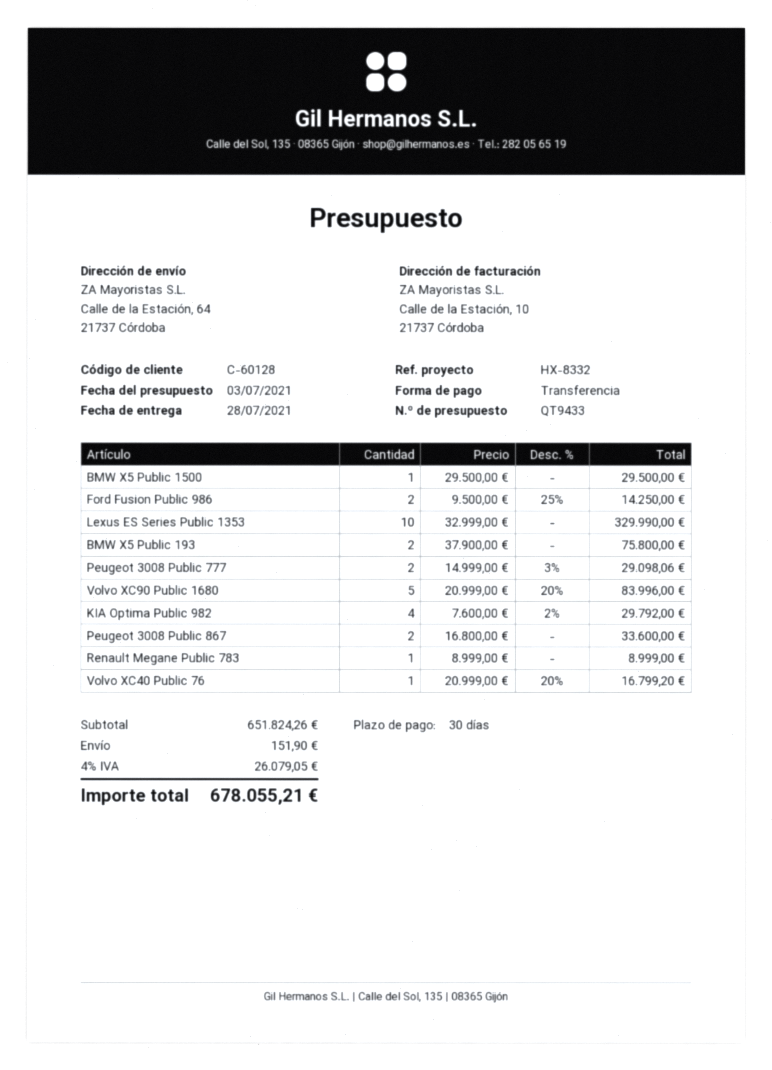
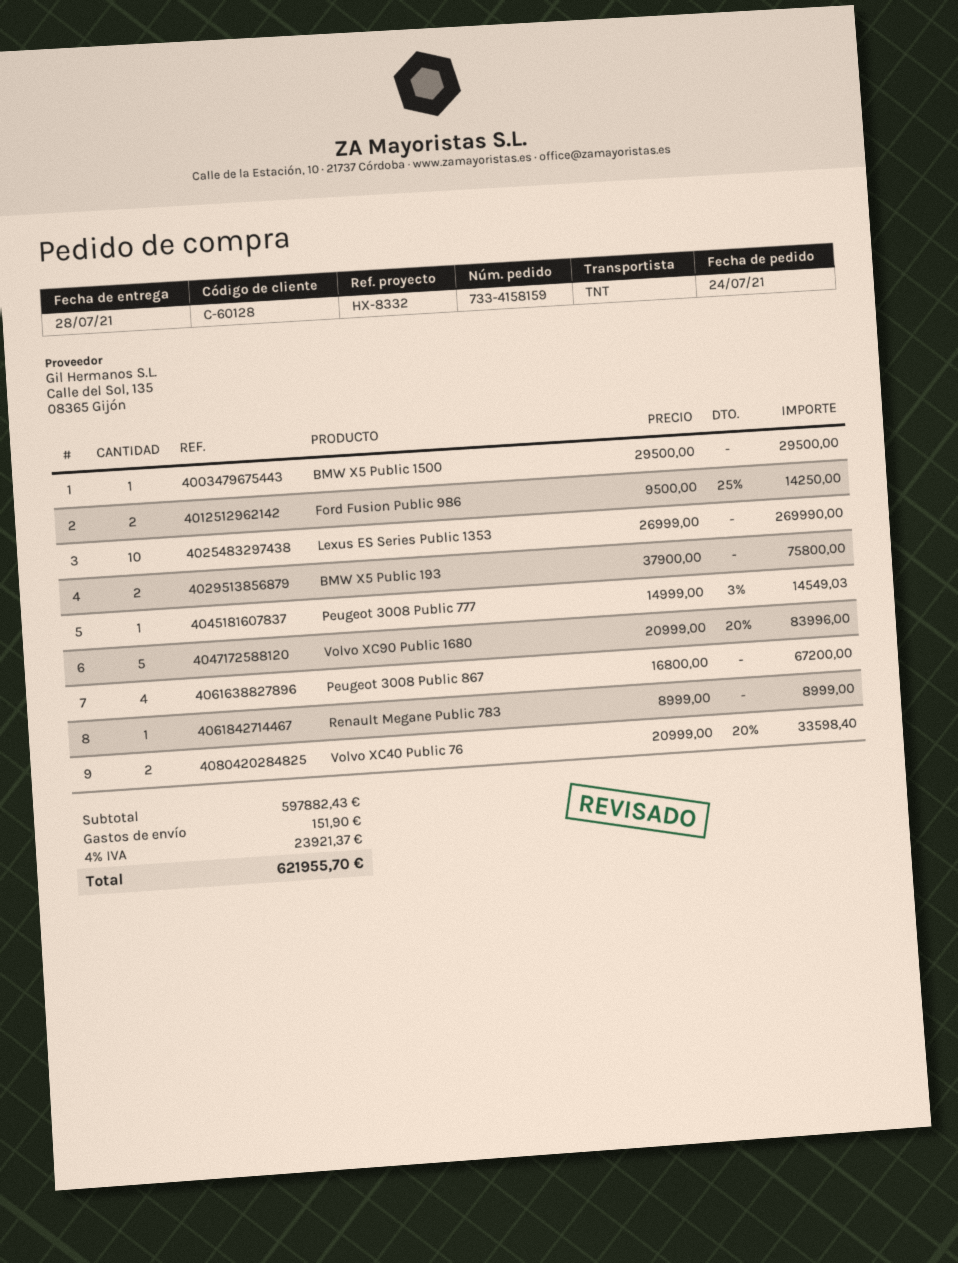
Lexus ES Series Public 1353: 10 x 32999.00 = 329990.00 -> 10 x 26999.00 = 269990.00
Peugeot 3008 Public 777: 2 x 14999.00 - 3% = 29098.06 -> 1 x 14999.00 - 3% = 14549.03
KIA Optima Public 982: 4 x 7600.00 - 2% = 29792.00 -> none
Peugeot 3008 Public 867: 2 x 16800.00 = 33600.00 -> 4 x 16800.00 = 67200.00
Volvo XC40 Public 76: 1 x 20999.00 - 20% = 16799.20 -> 2 x 20999.00 - 20% = 33598.40
subtotal: 651824.26 -> 597882.43
tax: 4% = 26079.05 -> 4% = 23921.37
total: 678055.21 -> 621955.70

